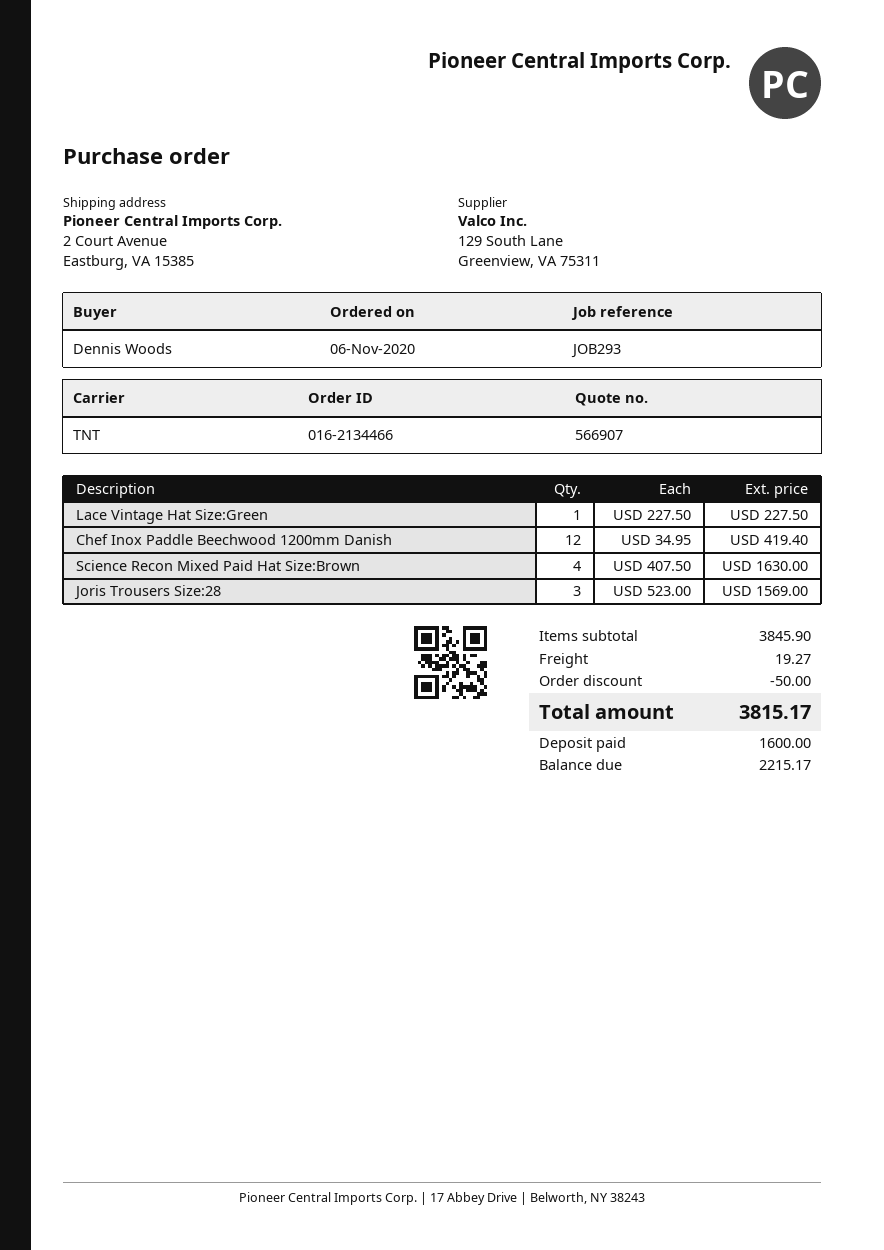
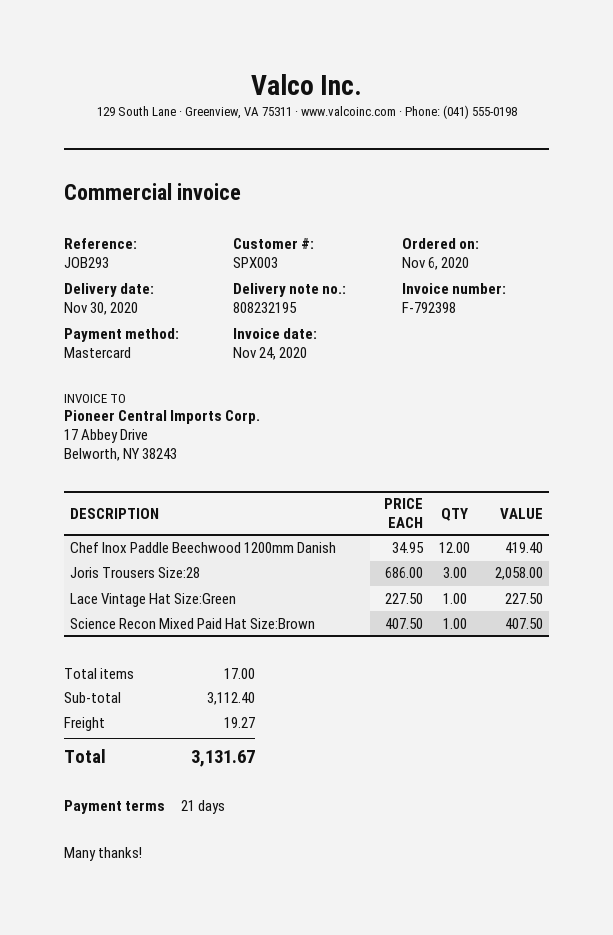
Science Recon Mixed Paid Hat Size:Brown: 4 x 407.50 = 1630.00 -> 1 x 407.50 = 407.50
Joris Trousers Size:28: 3 x 523.00 = 1569.00 -> 3 x 686.00 = 2058.00
subtotal: 3845.90 -> 3112.40
discount: 50.00 -> none
total: 3815.17 -> 3131.67

